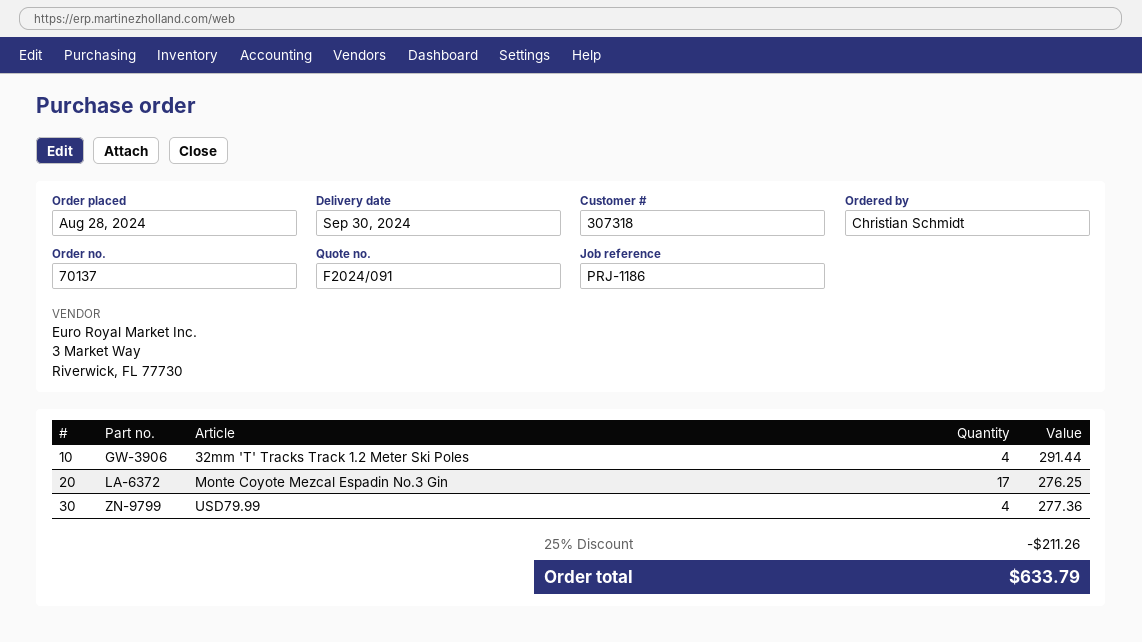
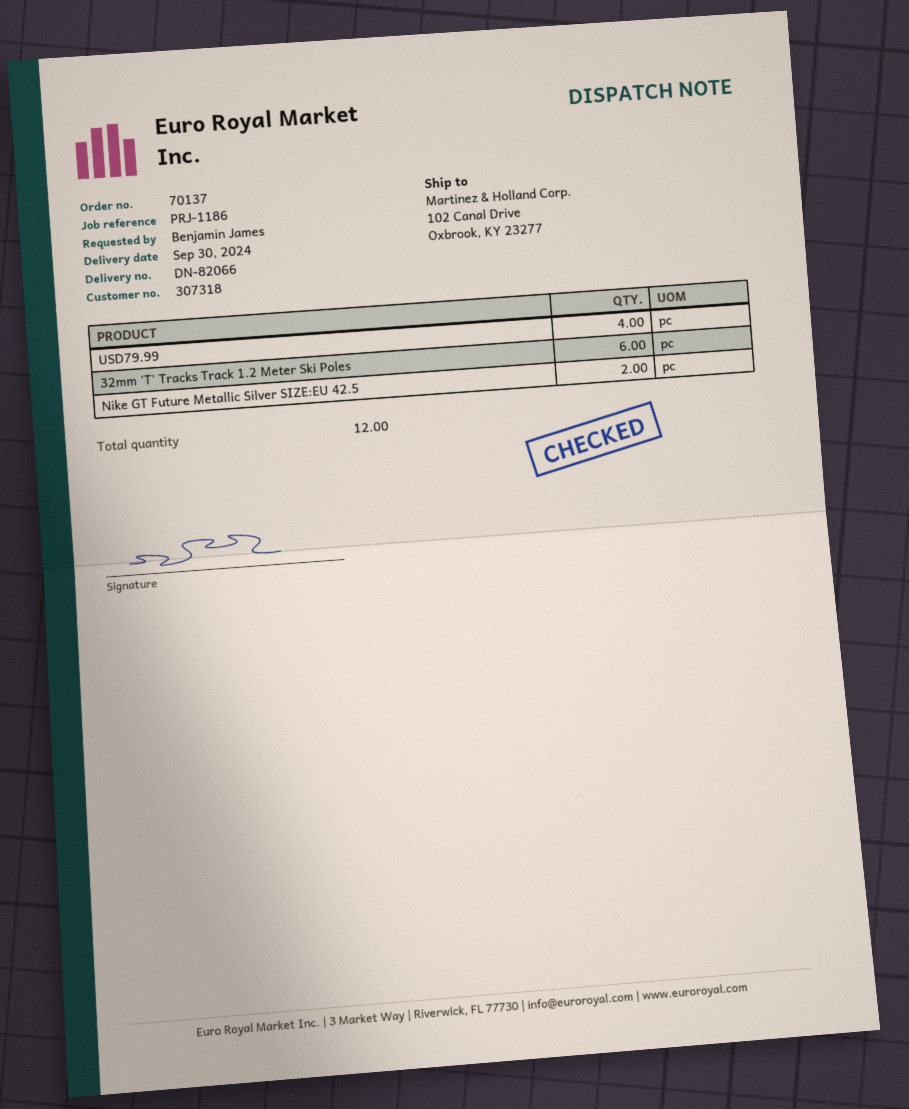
ordered by: Christian Schmidt -> Benjamin James
32mm 'T' Tracks Track 1.2 Meter Ski Poles: 4 -> 6
Monte Coyote Mezcal Espadin No.3 Gin: 17 -> none
Nike GT Future Metallic Silver SIZE:EU 42.5: none -> 2

